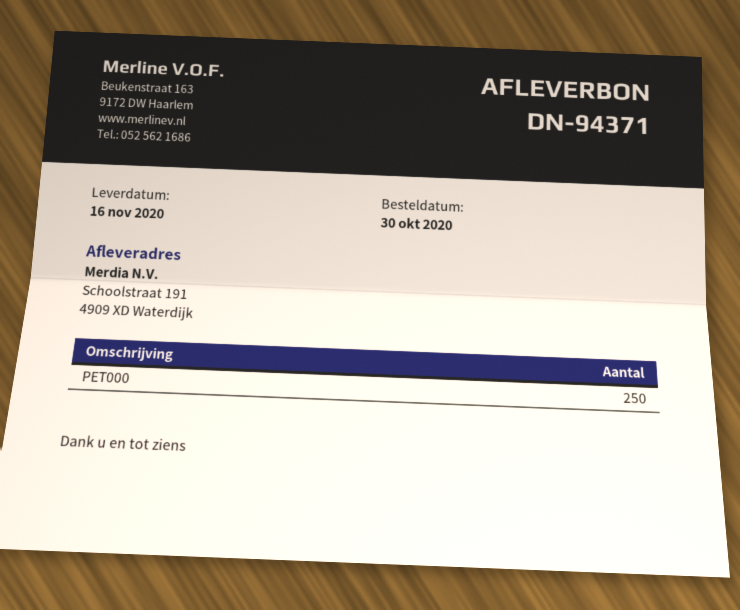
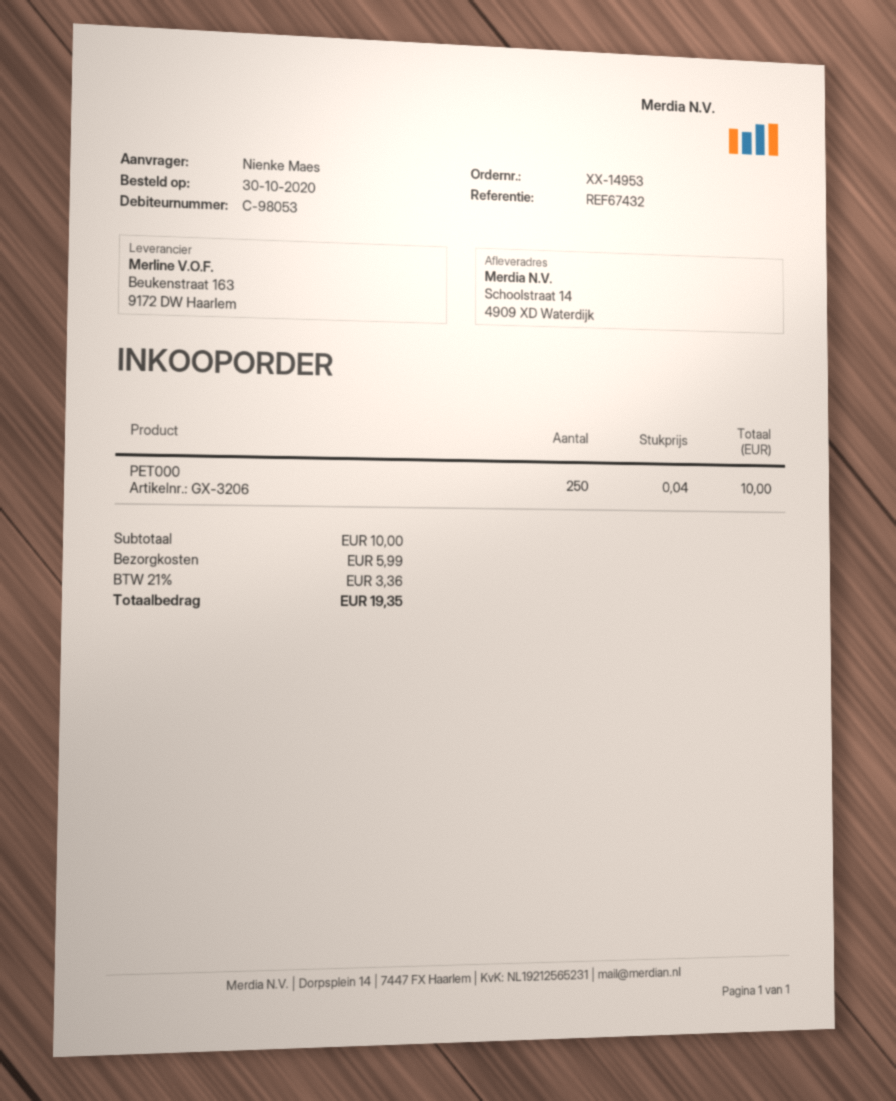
ship to: Schoolstraat 191, 4909 XD Waterdijk -> Schoolstraat 14, 4909 XD Waterdijk

